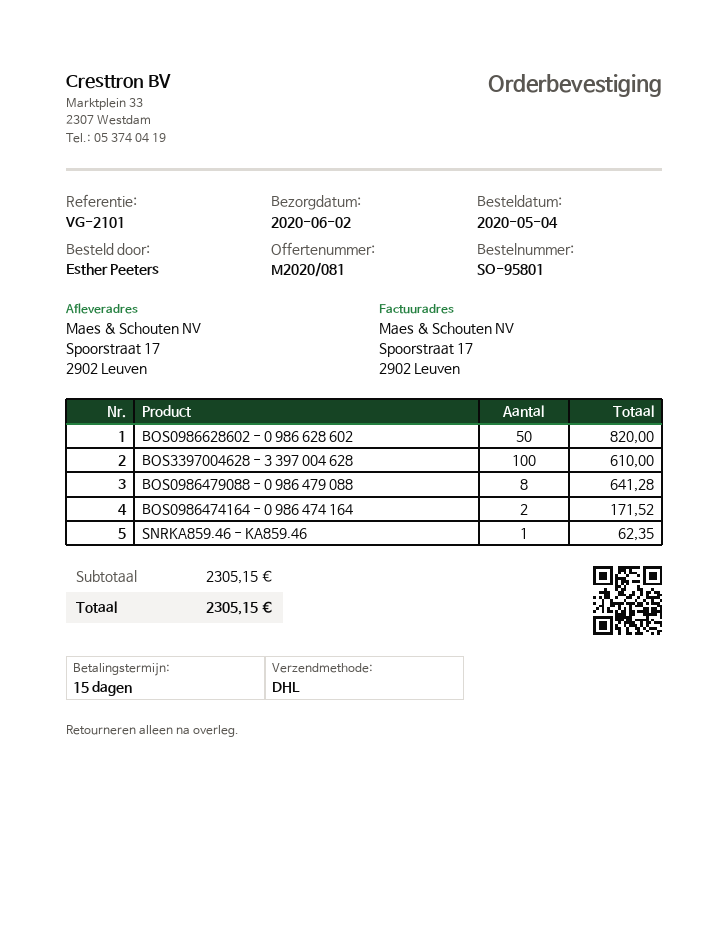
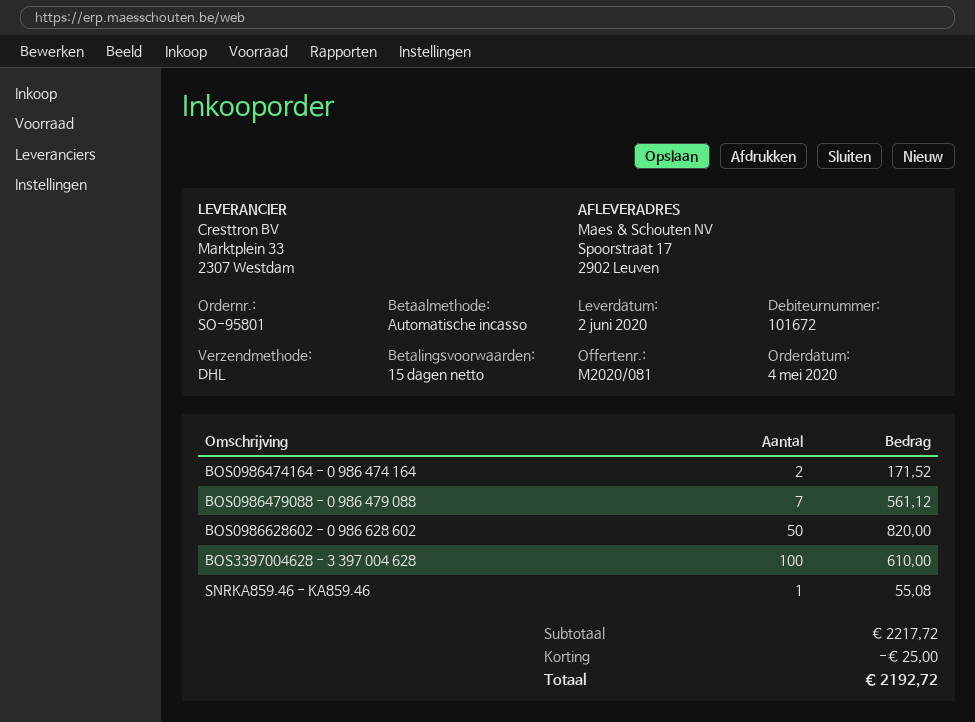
BOS0986479088 - 0 986 479 088: 8 for 641.28 -> 7 for 561.12
SNRKA859.46 - KA859.46: 1 for 62.35 -> 1 for 55.08
subtotal: 2305.15 -> 2217.72
discount: none -> 25.00
total: 2305.15 -> 2192.72

